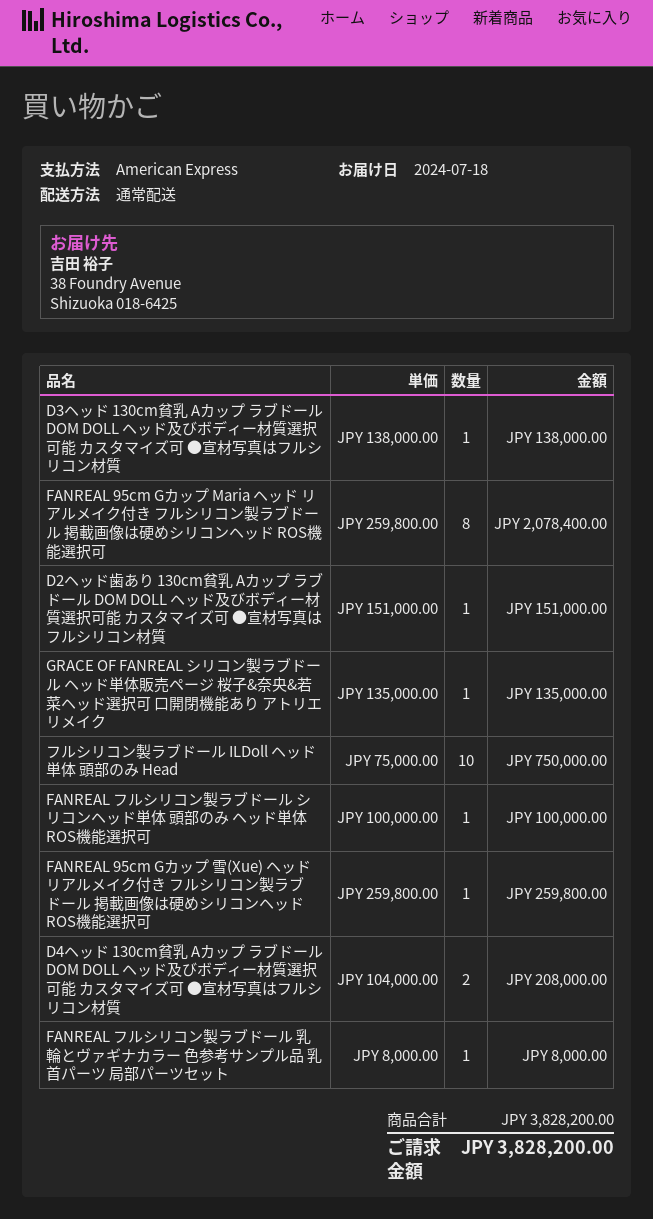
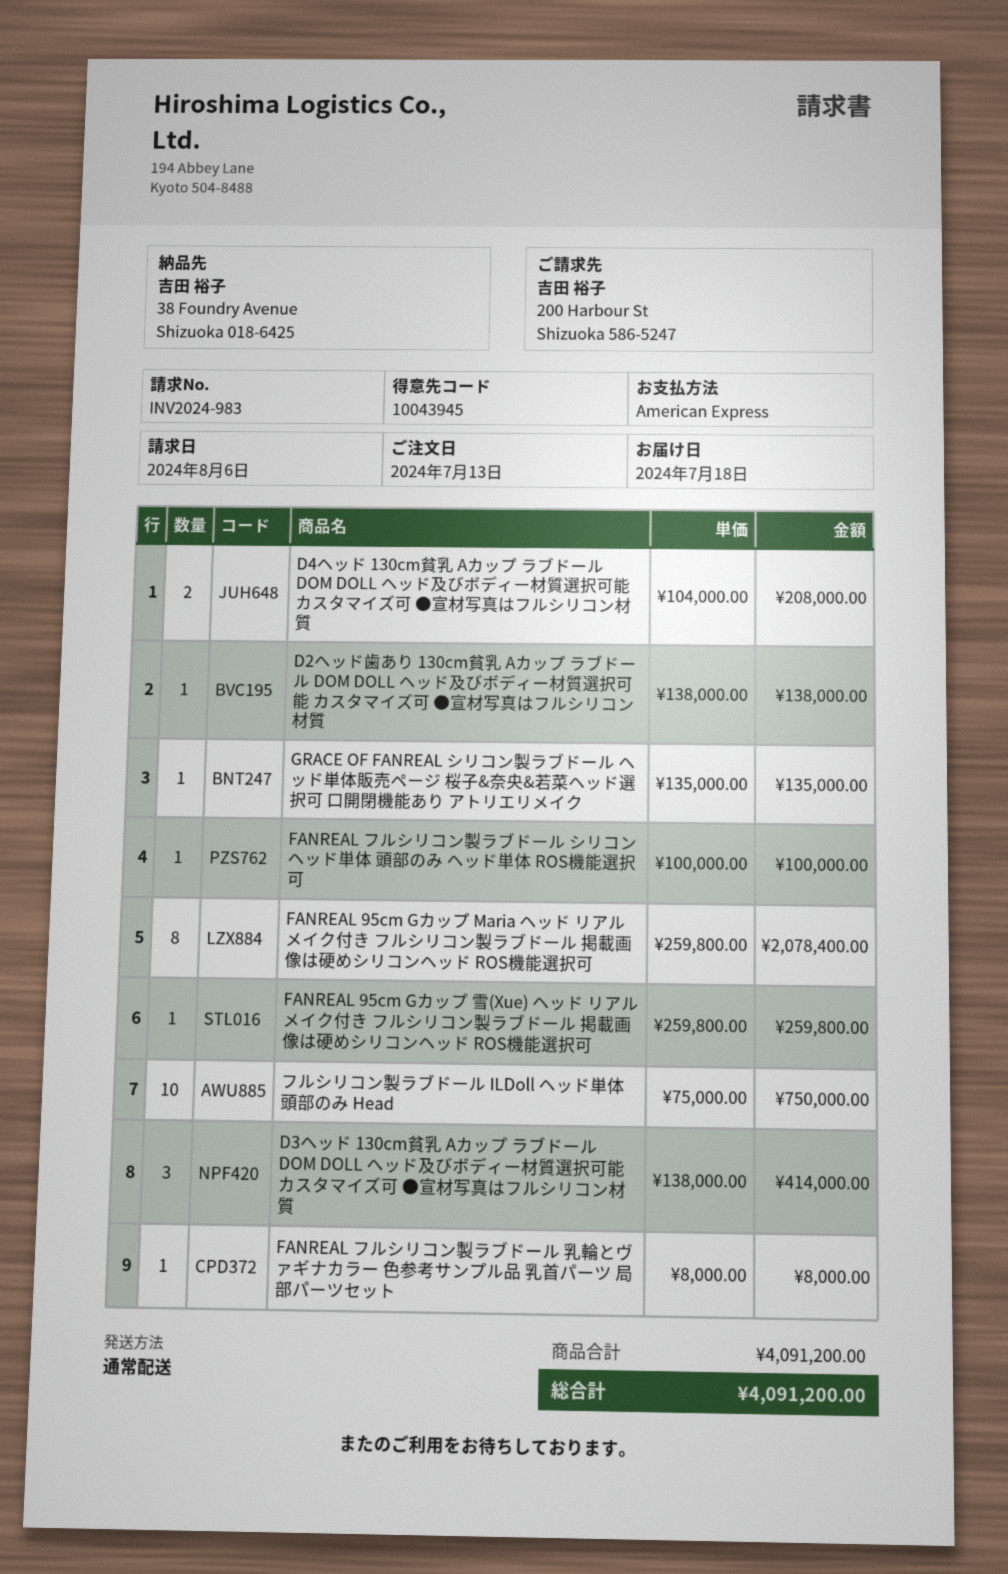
D3ヘッド 130cm貧乳 Aカップ ラブドール DOM DOLL ヘッド及びボディー材質選択可能 カスタマイズ可 ●宣材写真はフルシリコン材質: 1 x 138000.00 = 138000.00 -> 3 x 138000.00 = 414000.00
D2ヘッド歯あり 130cm貧乳 Aカップ ラブドール DOM DOLL ヘッド及びボディー材質選択可能 カスタマイズ可 ●宣材写真はフルシリコン材質: 1 x 151000.00 = 151000.00 -> 1 x 138000.00 = 138000.00
subtotal: 3828200.00 -> 4091200.00
total: 3828200.00 -> 4091200.00

